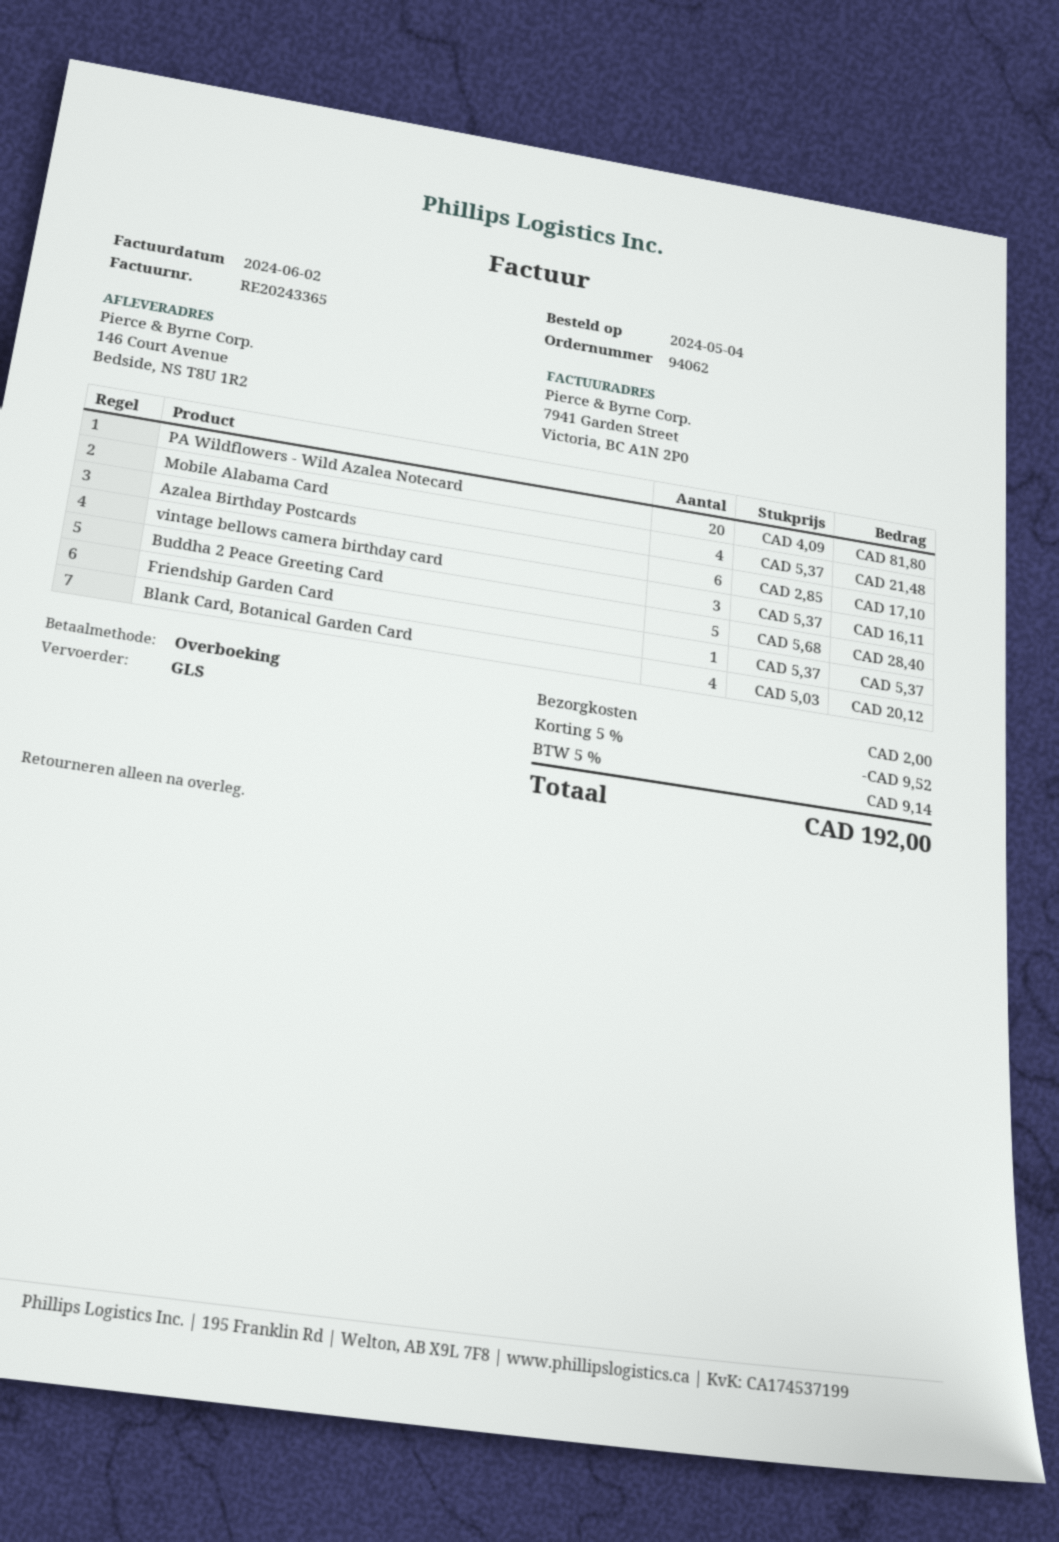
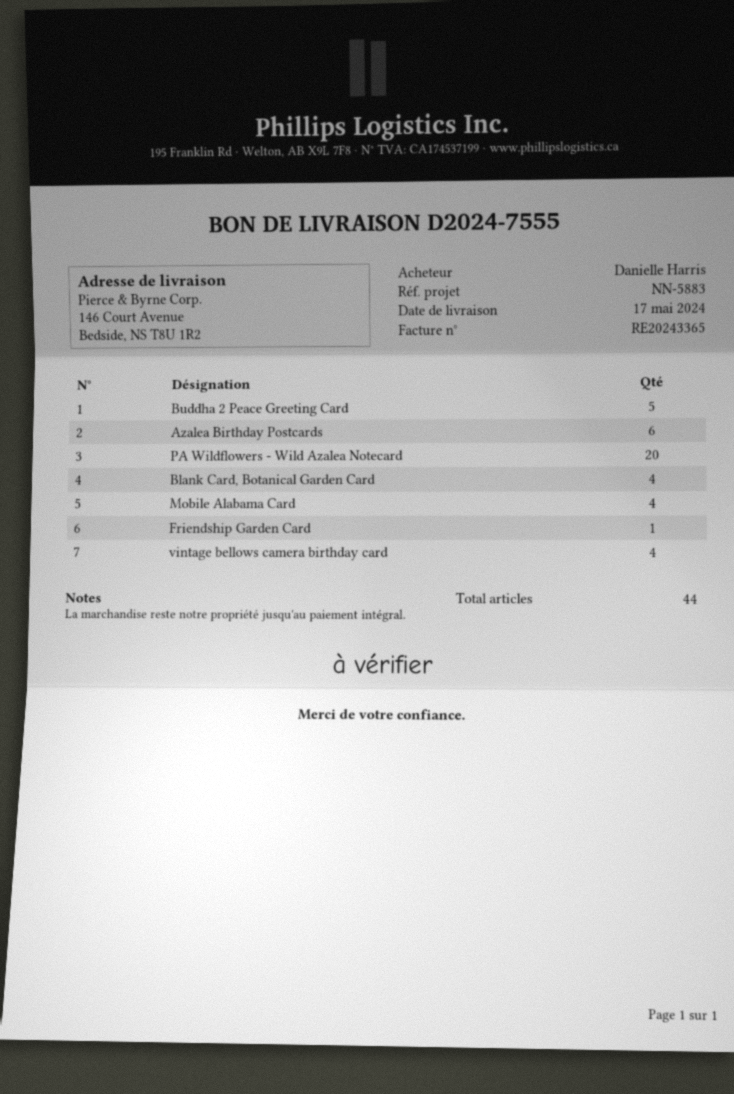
vintage bellows camera birthday card: 3 -> 4

